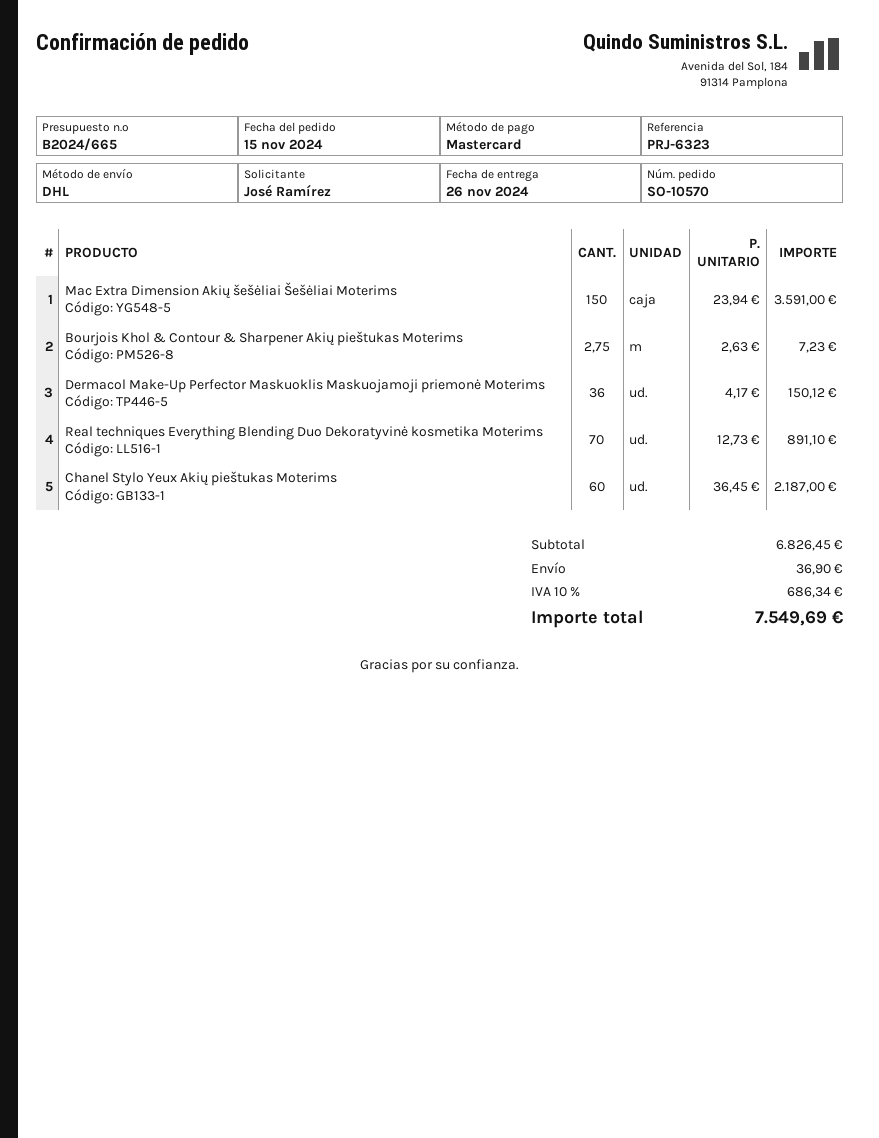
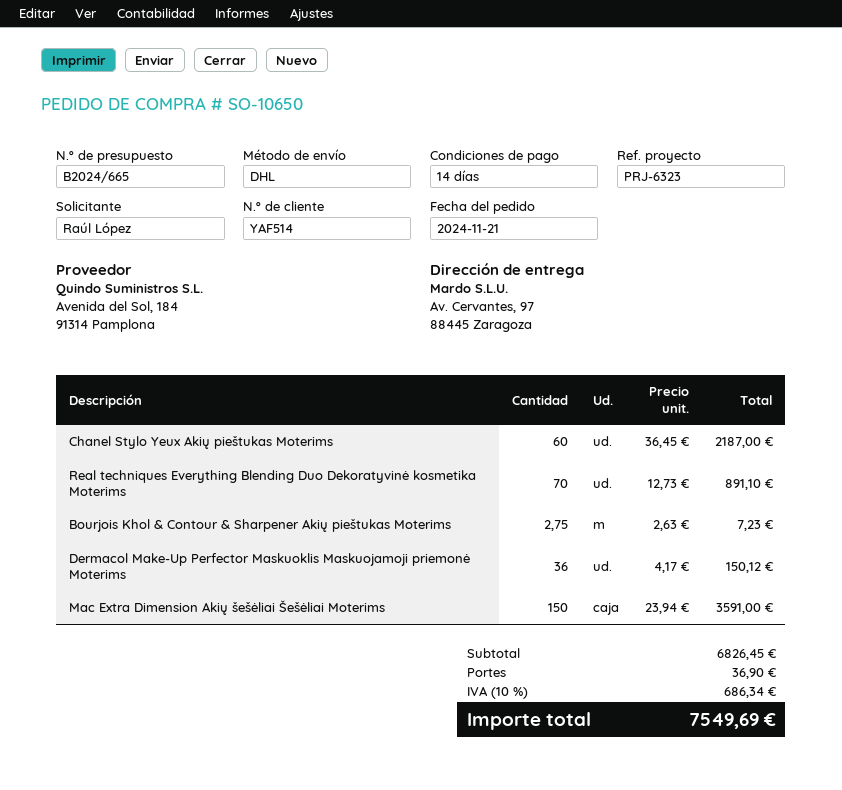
order number: SO-10570 -> SO-10650
order date: 2024-11-15 -> 2024-11-21
ordered by: José Ramírez -> Raúl López

